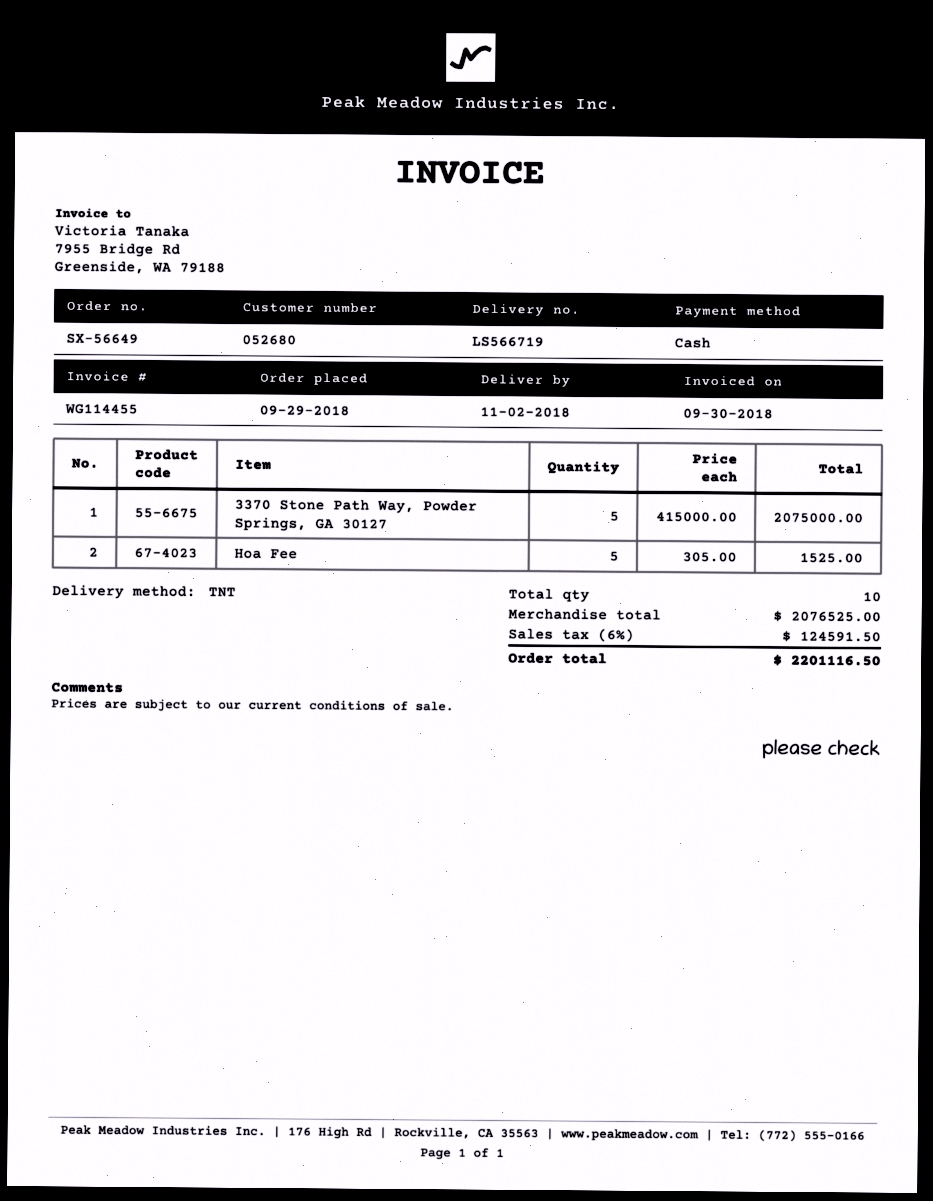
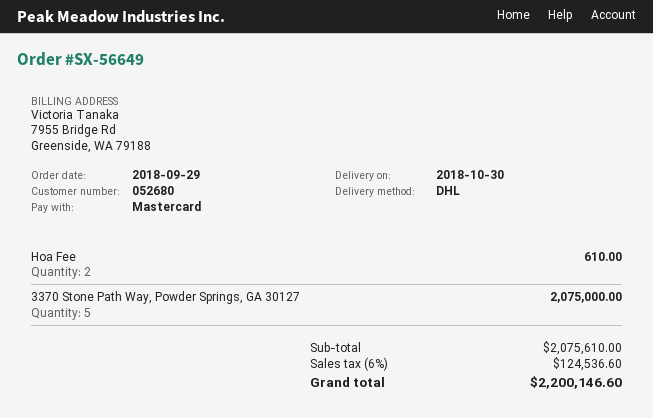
delivery date: 2018-11-02 -> 2018-10-30
payment method: cash -> Mastercard
shipping method: TNT -> DHL
Hoa Fee: 5 for 1525.00 -> 2 for 610.00
subtotal: 2076525.00 -> 2075610.00
tax: 6% = 124591.50 -> 6% = 124536.60
total: 2201116.50 -> 2200146.60

